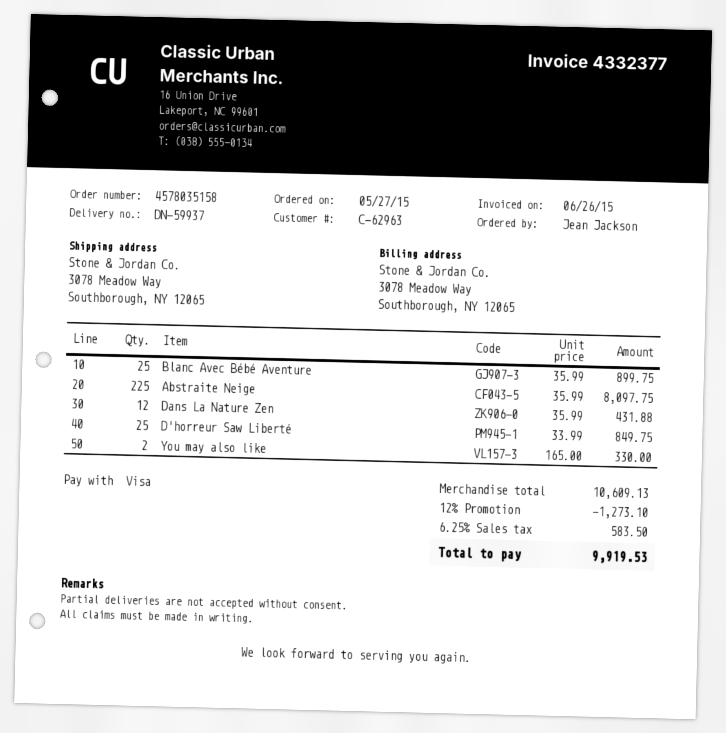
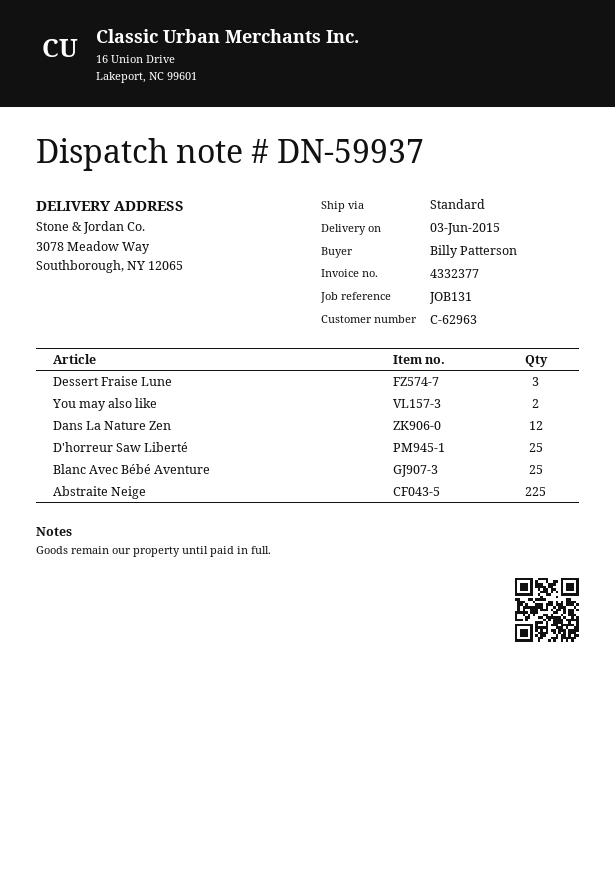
ordered by: Jean Jackson -> Billy Patterson
Dessert Fraise Lune: none -> 3

